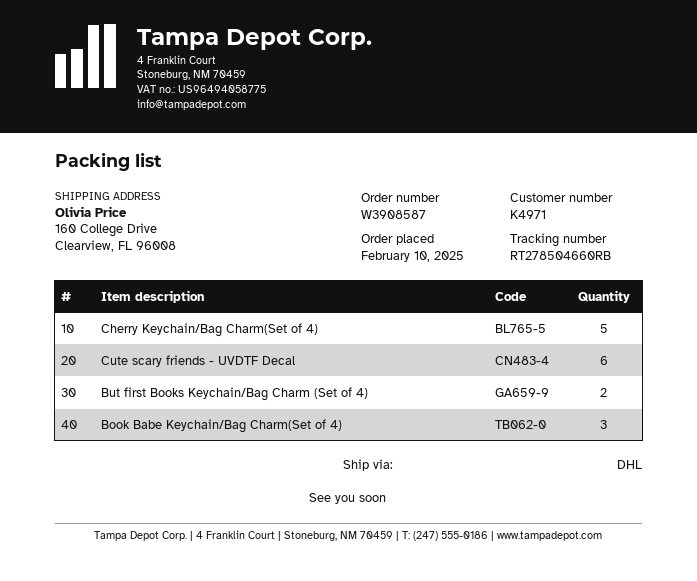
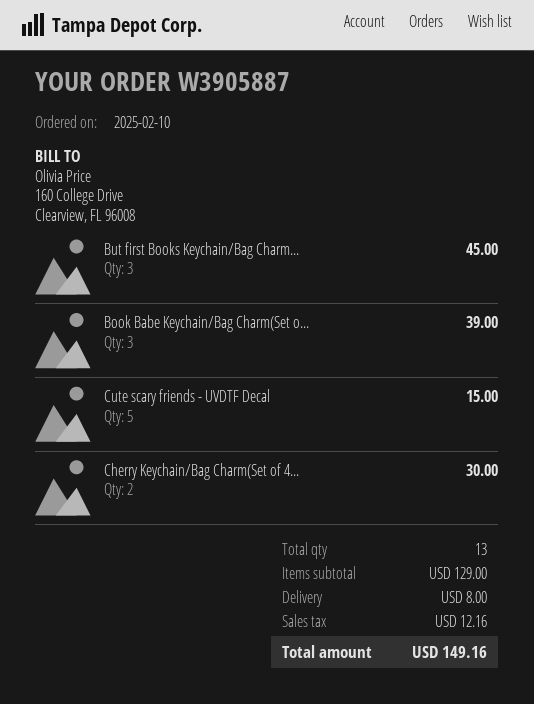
order number: W3908587 -> W3905887
Cherry Keychain/Bag Charm(Set of 4): 5 -> 2
Cute scary friends - UVDTF Decal: 6 -> 5
But first Books Keychain/Bag Charm (Set of 4): 2 -> 3

